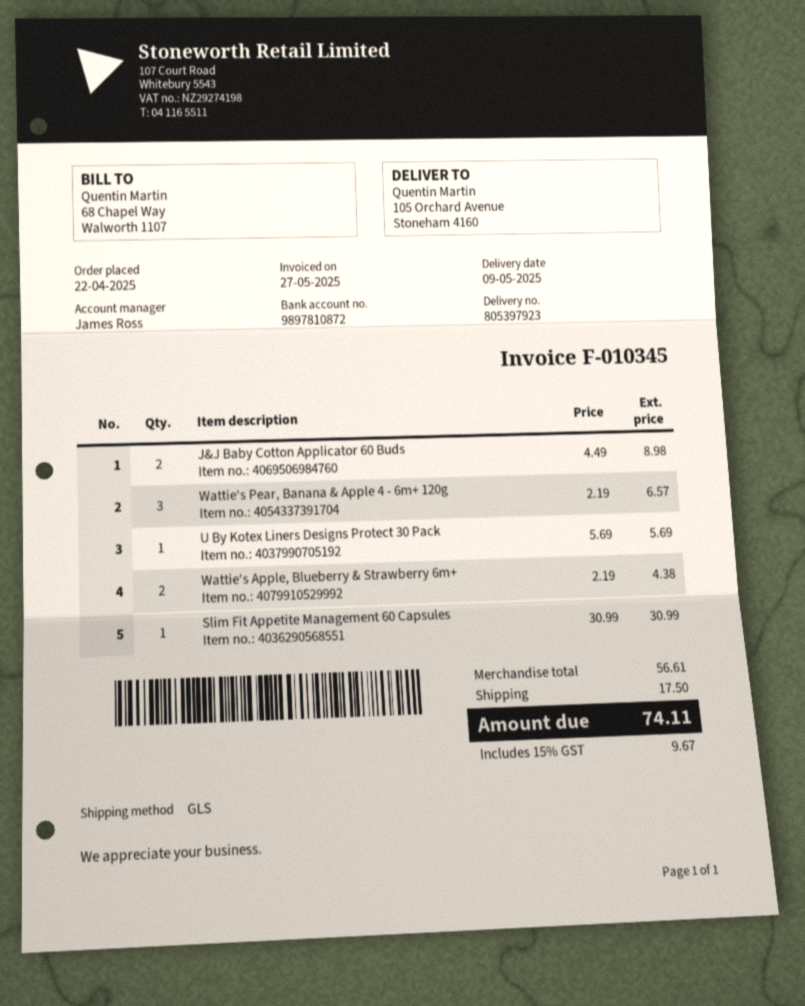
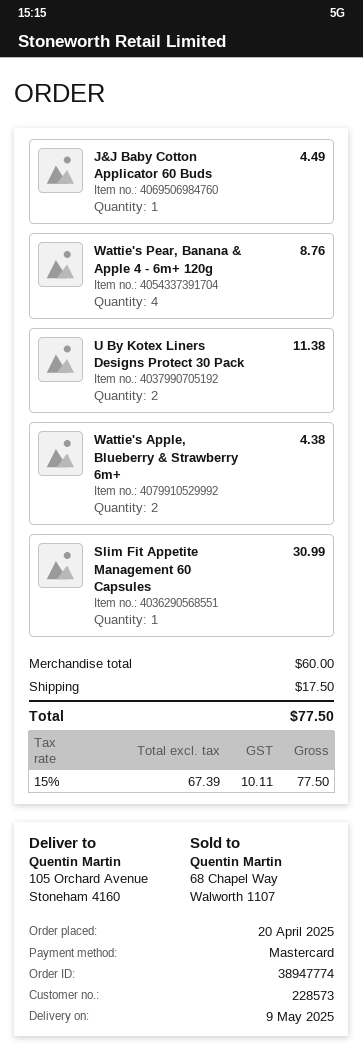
order date: 2025-04-22 -> 2025-04-20
J&J Baby Cotton Applicator 60 Buds: 2 for 8.98 -> 1 for 4.49
Wattie's Pear, Banana & Apple 4 - 6m+ 120g: 3 for 6.57 -> 4 for 8.76
U By Kotex Liners Designs Protect 30 Pack: 1 for 5.69 -> 2 for 11.38
subtotal: 56.61 -> 60.00
tax: 15% = 9.67 -> 15% = 10.11
total: 74.11 -> 77.50

